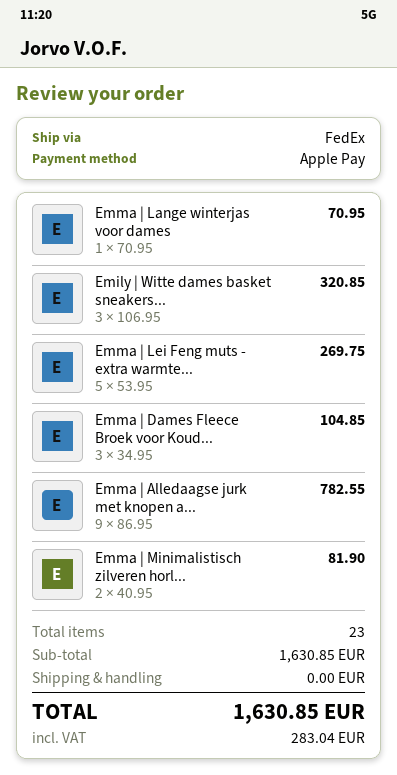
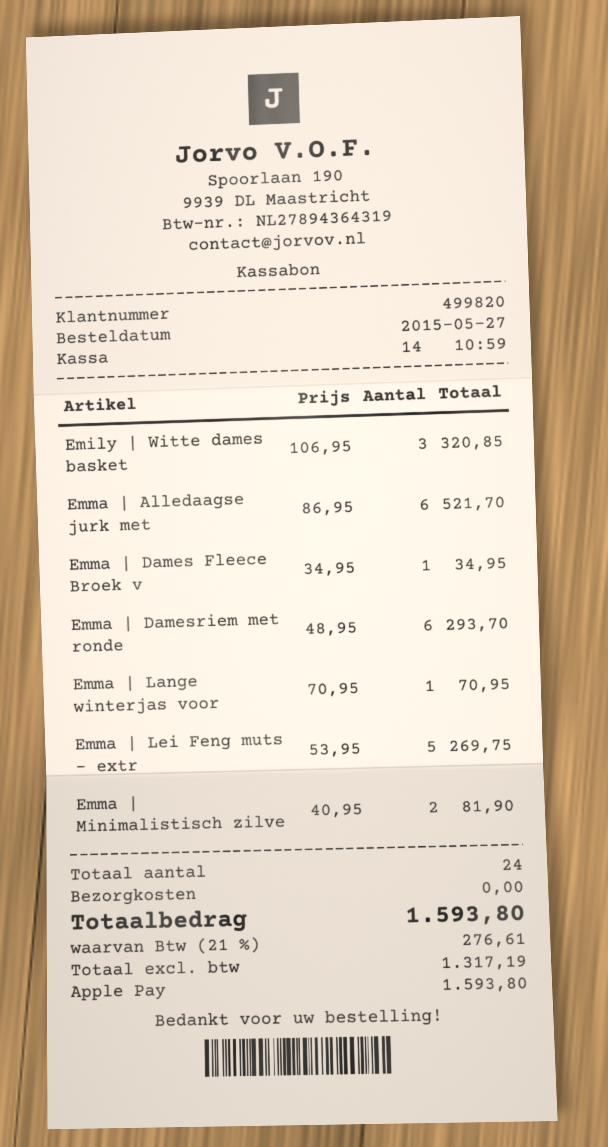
Emma | Dames Fleece Broek voor Koud...: 3 x 34.95 = 104.85 -> 1 x 34.95 = 34.95
Emma | Alledaagse jurk met knopen a...: 9 x 86.95 = 782.55 -> 6 x 86.95 = 521.70
Emma | Damesriem met ronde: none -> 6 x 48.95 = 293.70
total quantity: 23 -> 24
tax: 283.04 -> 276.61
total: 1630.85 -> 1593.80

